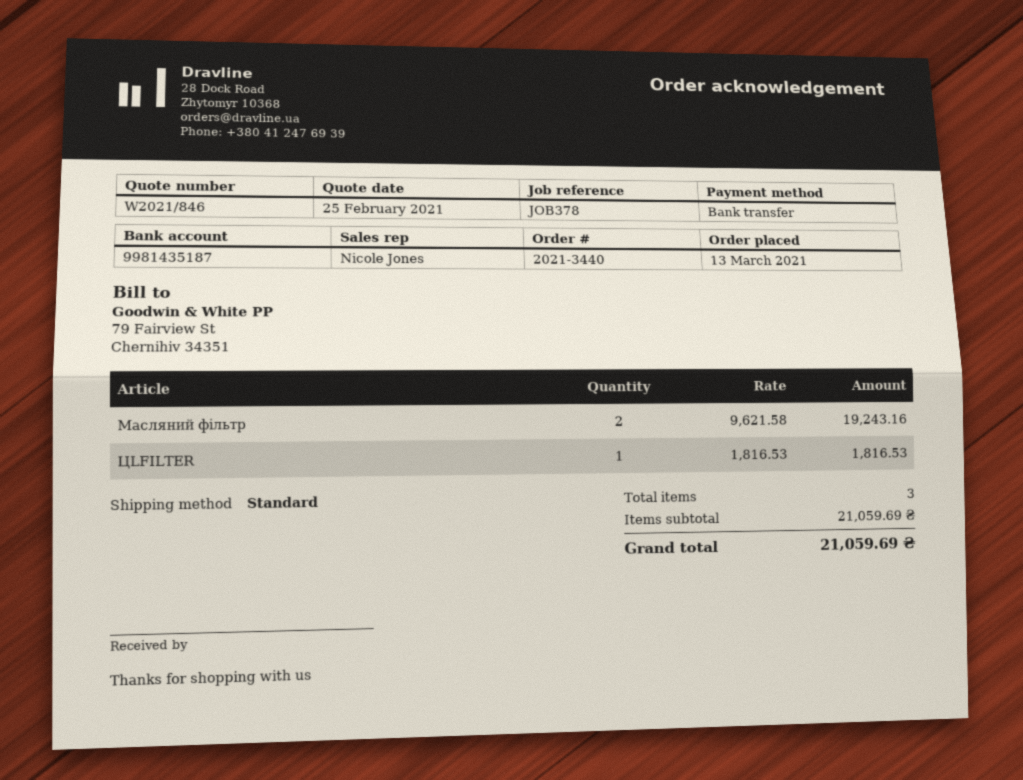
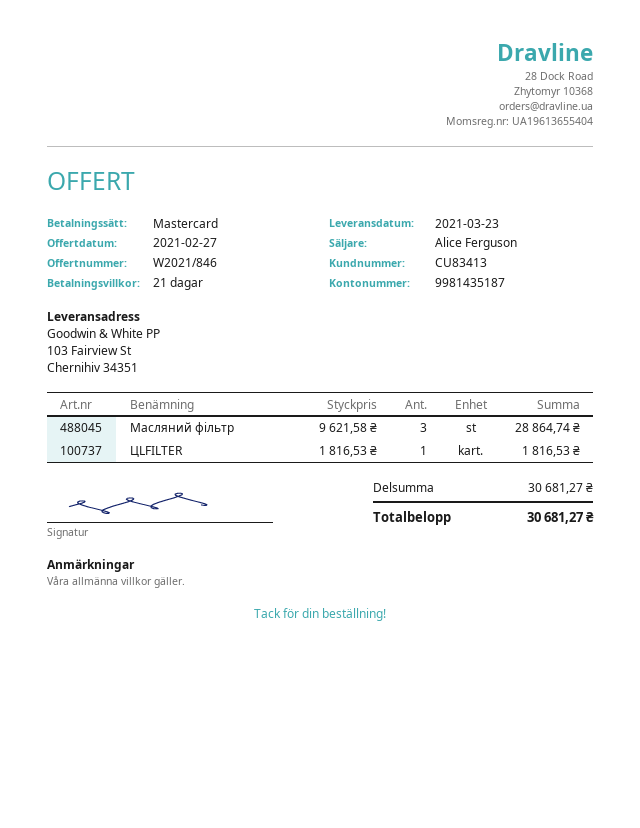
quote date: 2021-02-25 -> 2021-02-27
sales rep: Nicole Jones -> Alice Ferguson
payment method: bank transfer -> Mastercard
Масляний фільтр: 2 x 9621.58 = 19243.16 -> 3 x 9621.58 = 28864.74
subtotal: 21059.69 -> 30681.27
total: 21059.69 -> 30681.27

